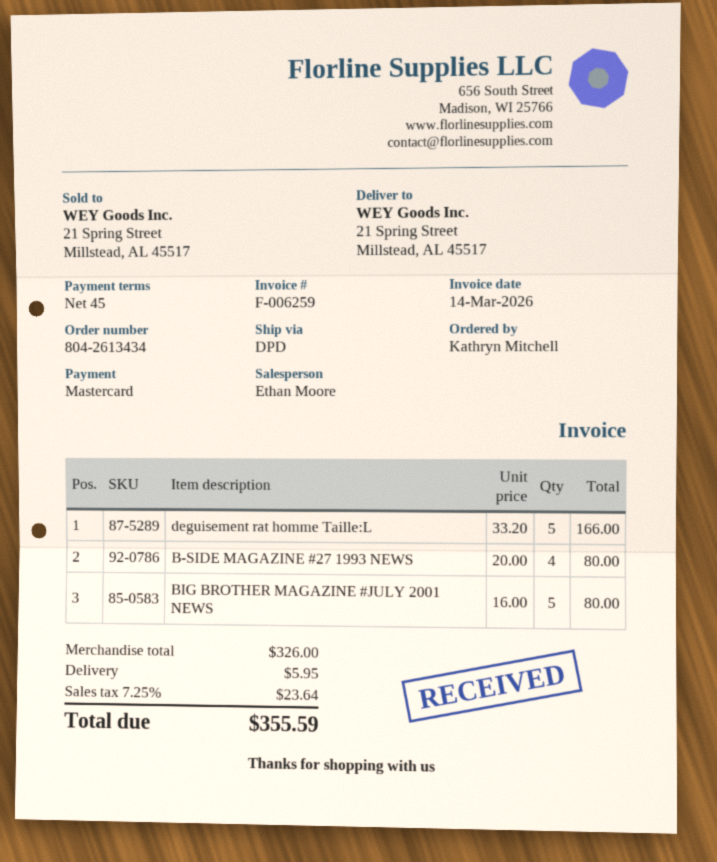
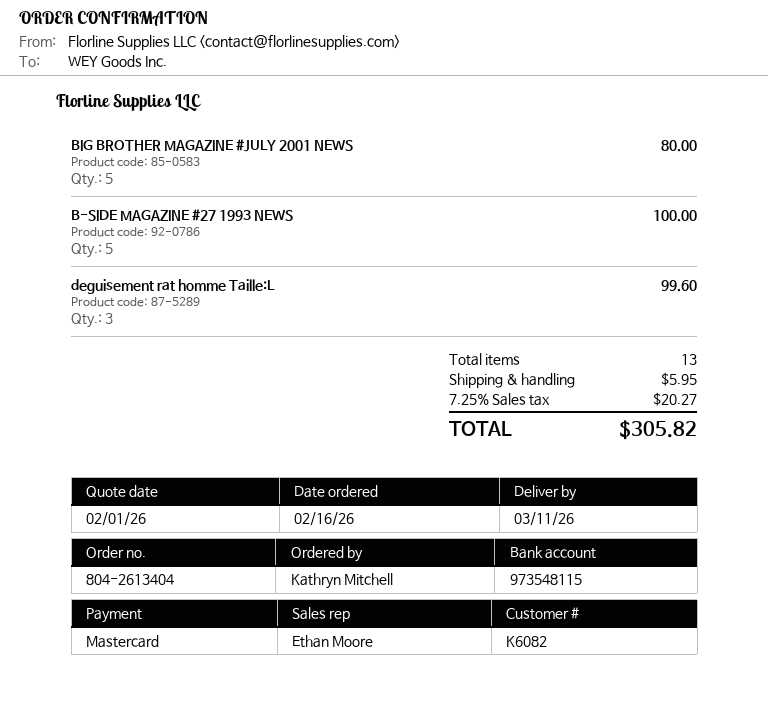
order number: 804-2613434 -> 804-2613404
deguisement rat homme Taille:L: 5 for 166.00 -> 3 for 99.60
B-SIDE MAGAZINE #27 1993 NEWS: 4 for 80.00 -> 5 for 100.00
tax: 7.25% = 23.64 -> 7.25% = 20.27
total: 355.59 -> 305.82

